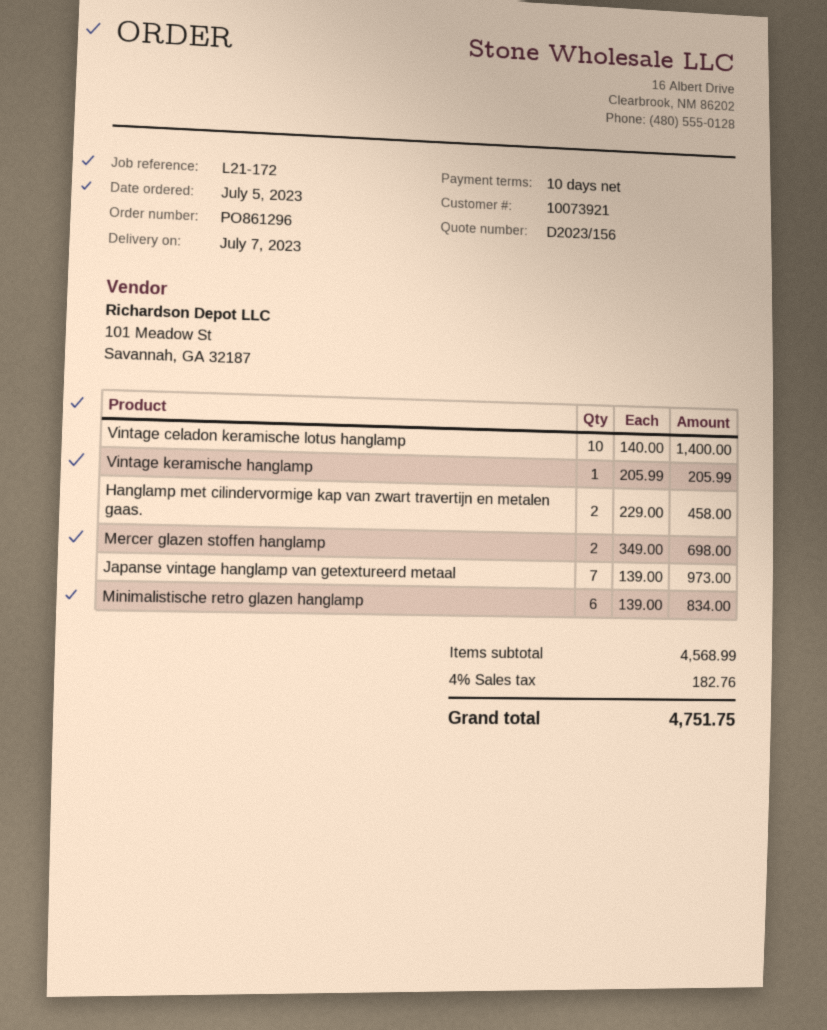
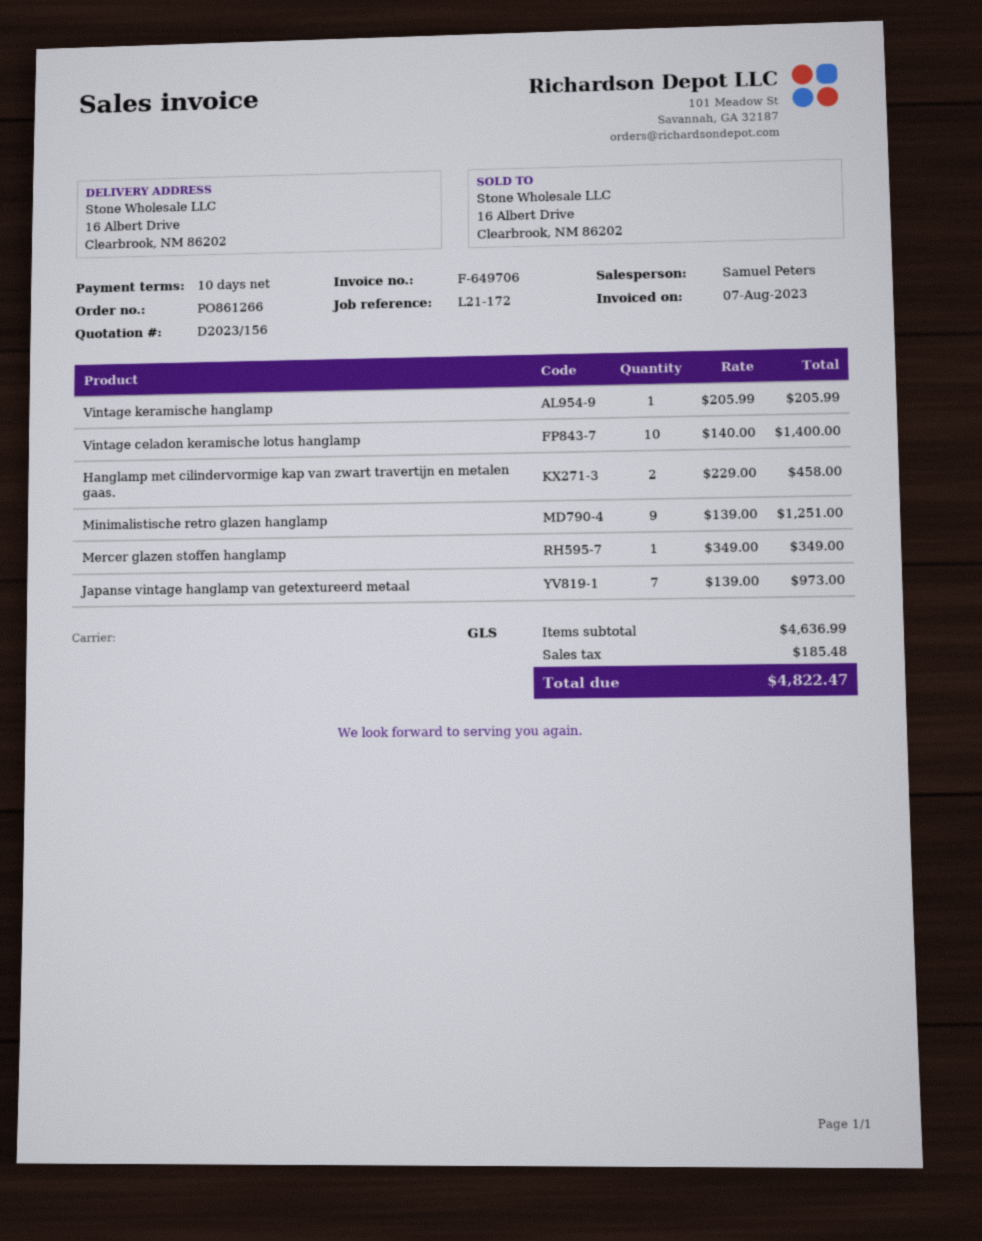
order number: PO861296 -> PO861266
Mercer glazen stoffen hanglamp: 2 x 349.00 = 698.00 -> 1 x 349.00 = 349.00
Minimalistische retro glazen hanglamp: 6 x 139.00 = 834.00 -> 9 x 139.00 = 1251.00
subtotal: 4568.99 -> 4636.99
tax: 182.76 -> 185.48
total: 4751.75 -> 4822.47

